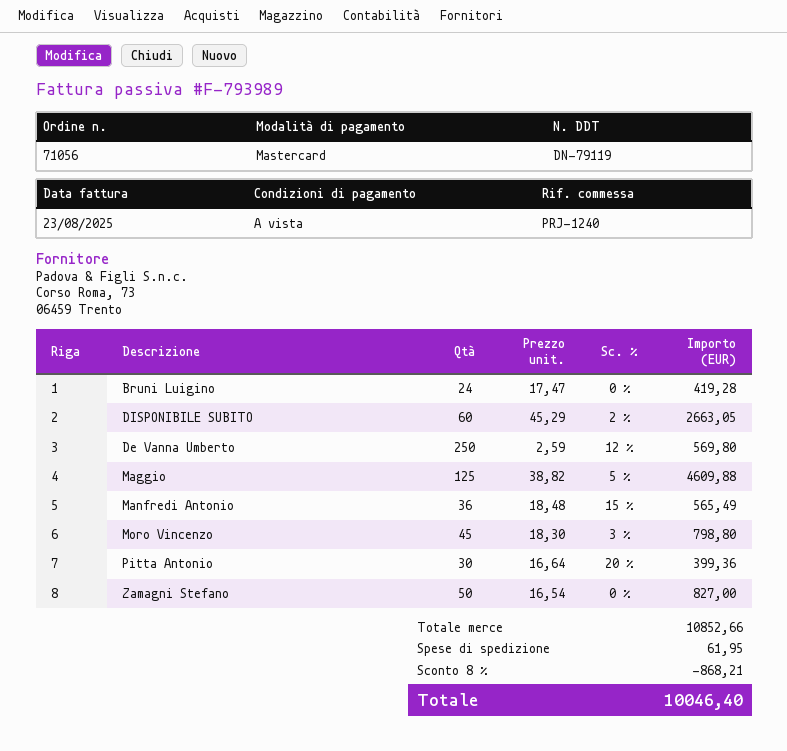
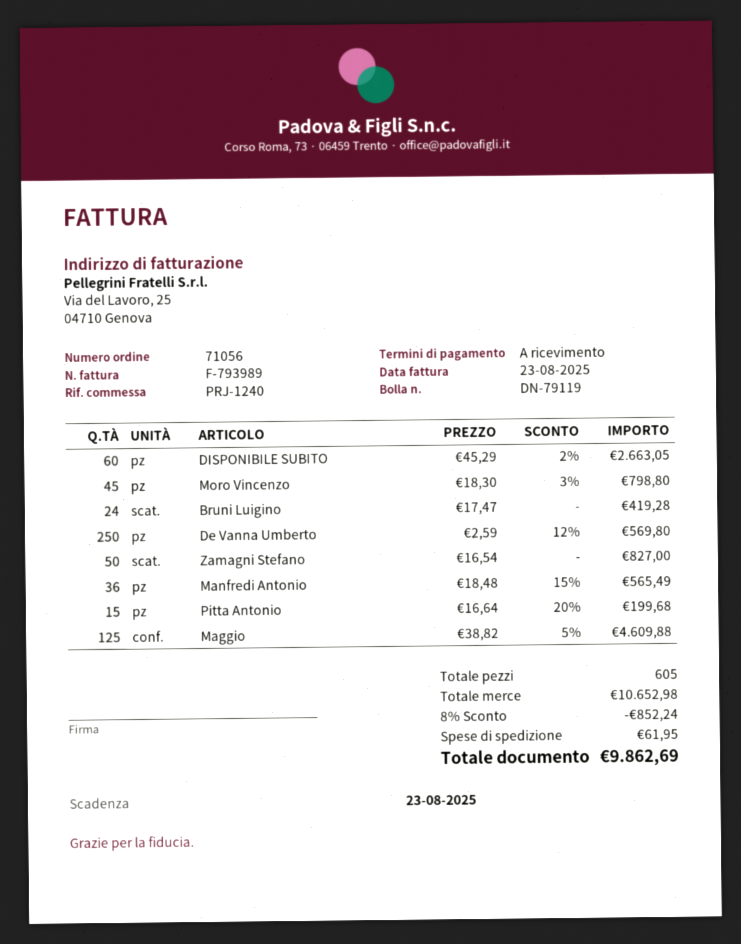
Pitta Antonio: 30 x 16.64 - 20% = 399.36 -> 15 x 16.64 - 20% = 199.68
subtotal: 10852.66 -> 10652.98
discount: 8% = 868.21 -> 8% = 852.24
total: 10046.40 -> 9862.69

